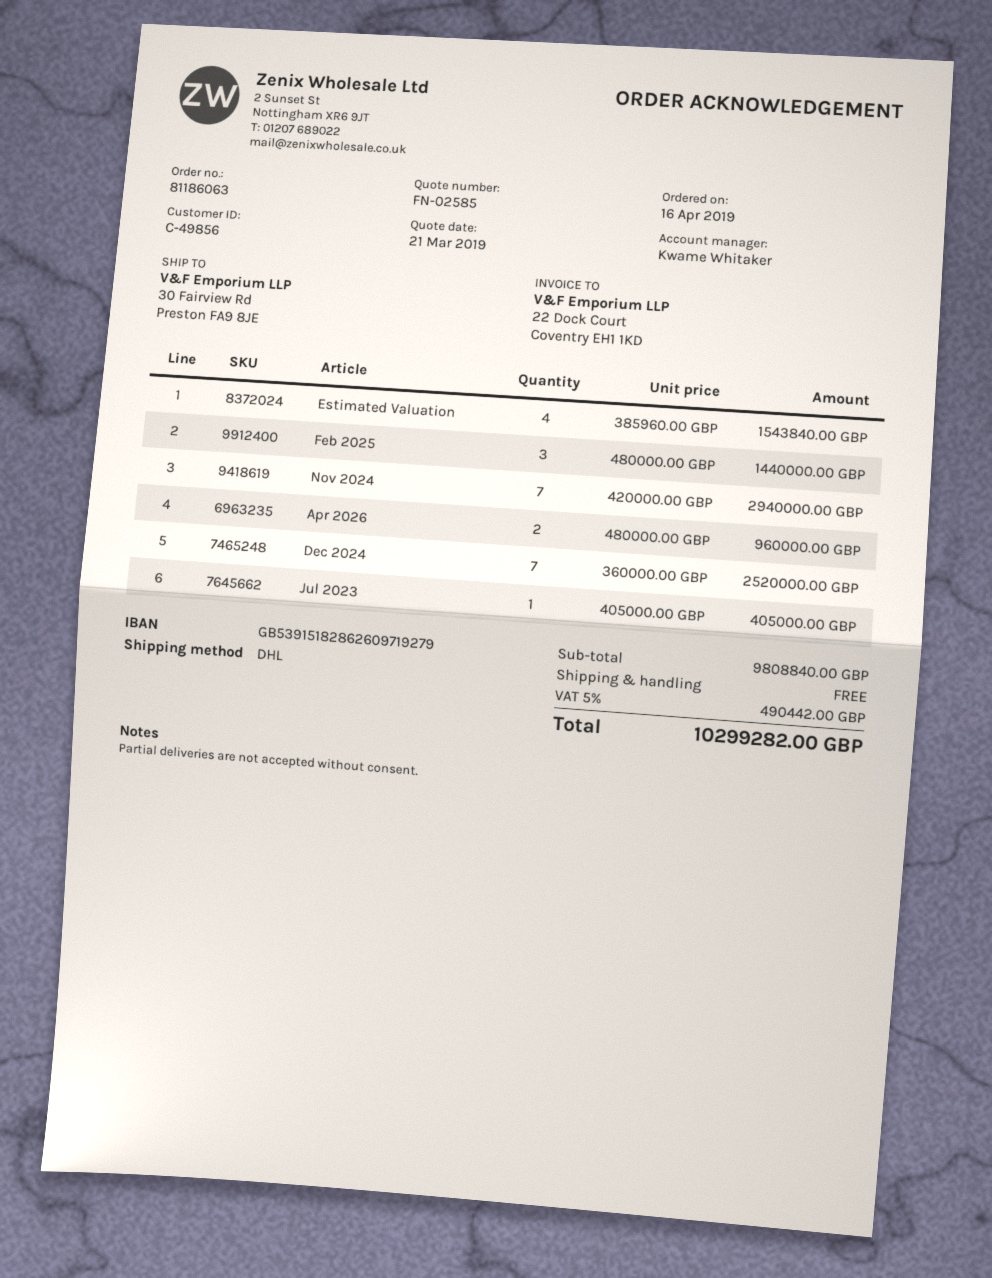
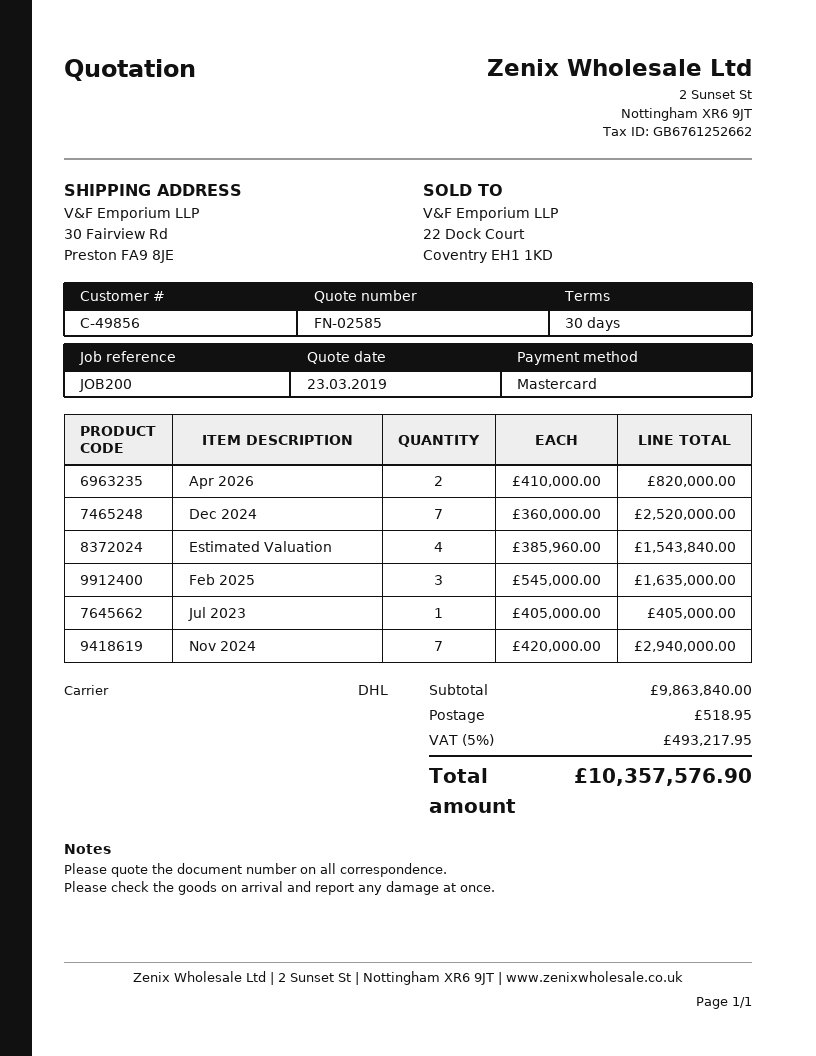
quote date: 2019-03-21 -> 2019-03-23
Feb 2025: 3 x 480000.00 = 1440000.00 -> 3 x 545000.00 = 1635000.00
Apr 2026: 2 x 480000.00 = 960000.00 -> 2 x 410000.00 = 820000.00
subtotal: 9808840.00 -> 9863840.00
shipping: 0.00 -> 518.95
tax: 5% = 490442.00 -> 5% = 493217.95
total: 10299282.00 -> 10357576.90

